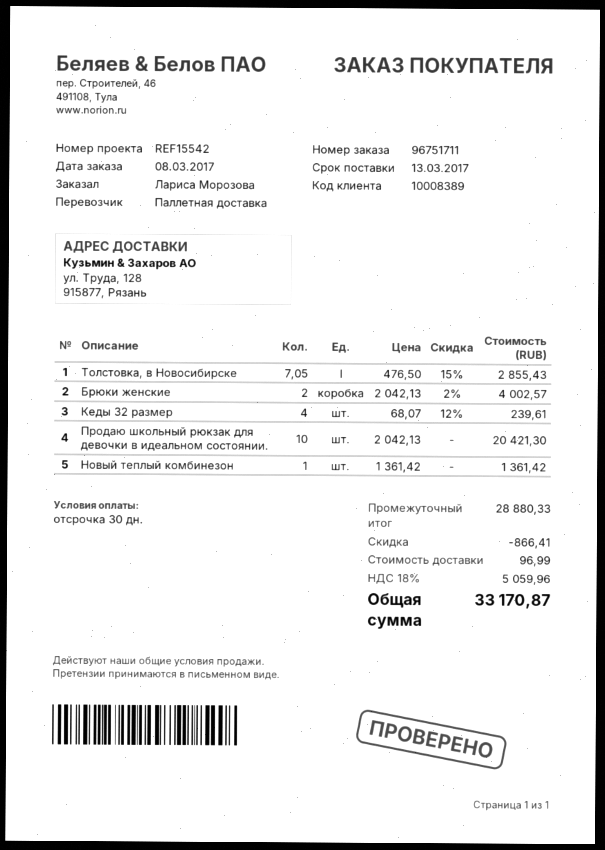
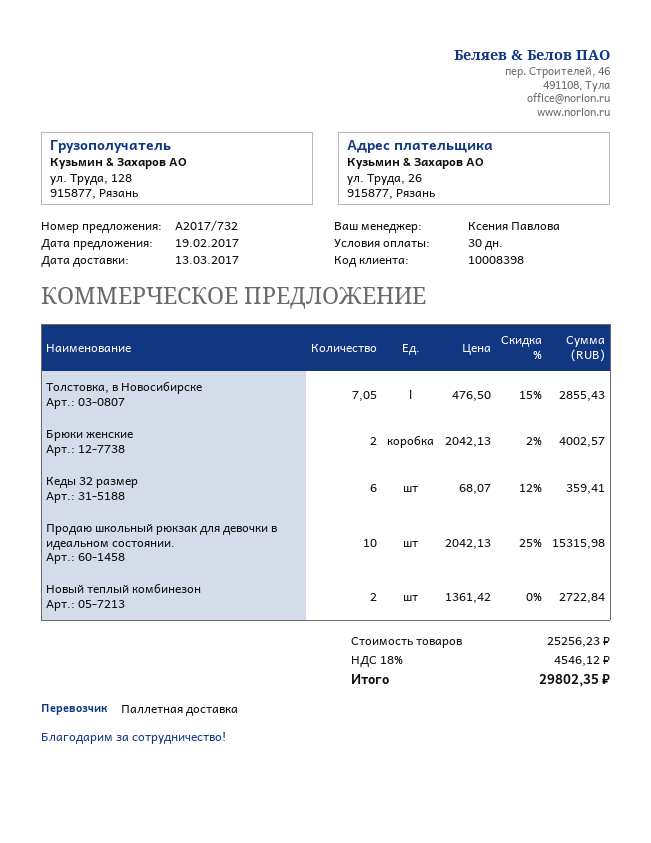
customer number: 10008389 -> 10008398
Кеды 32 размер: 4 x 68.07 - 12% = 239.61 -> 6 x 68.07 - 12% = 359.41
Продаю школьный рюкзак для девочки в идеальном состоянии.: 10 x 2042.13 = 20421.30 -> 10 x 2042.13 - 25% = 15315.98
Новый теплый комбинезон: 1 x 1361.42 = 1361.42 -> 2 x 1361.42 = 2722.84
subtotal: 28880.33 -> 25256.23
discount: 866.41 -> none
shipping: 96.99 -> none
tax: 18% = 5059.96 -> 18% = 4546.12
total: 33170.87 -> 29802.35

